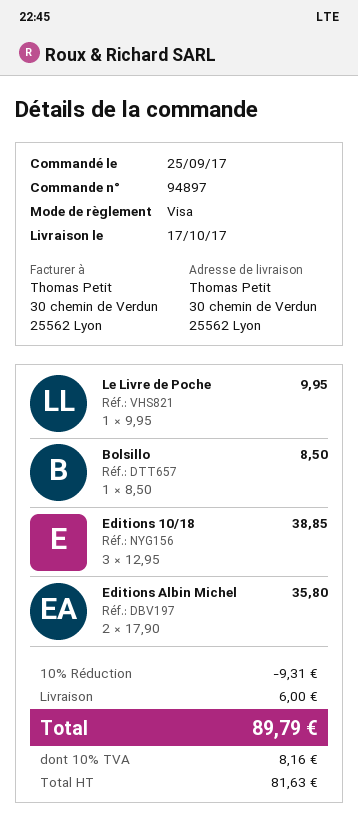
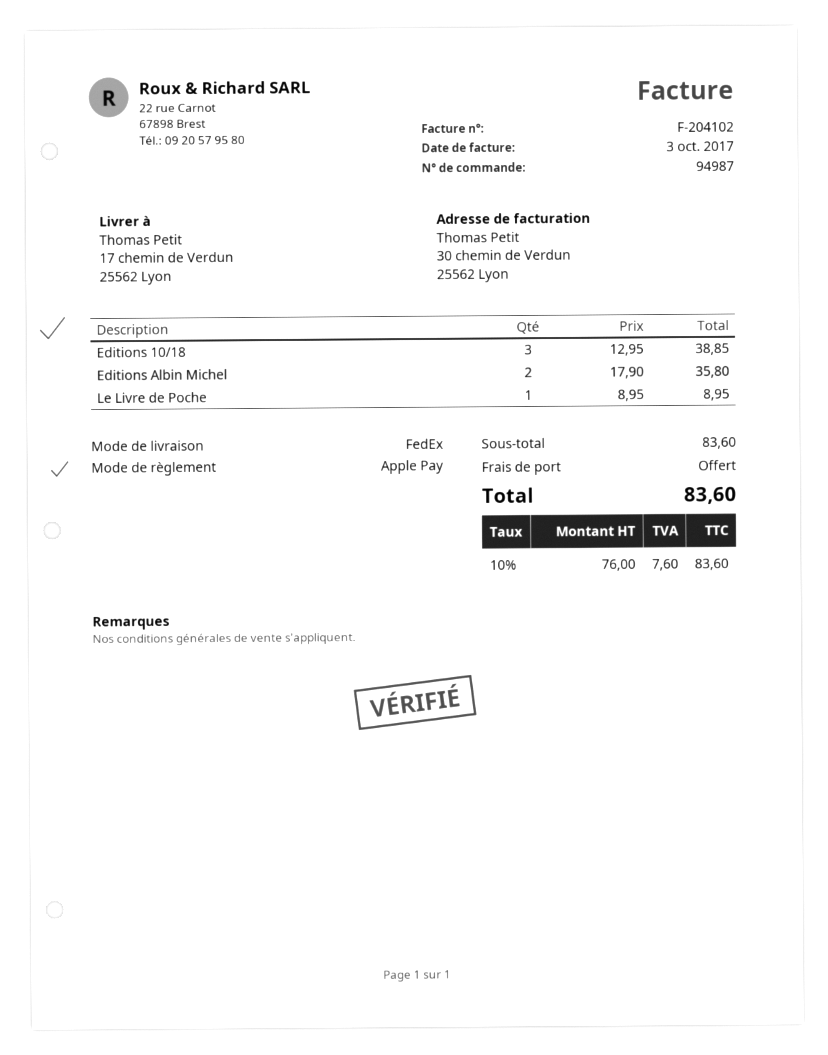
order number: 94897 -> 94987
payment method: Visa -> Apple Pay
ship to: 30 chemin de Verdun, 25562 Lyon -> 17 chemin de Verdun, 25562 Lyon
Le Livre de Poche: 1 x 9.95 = 9.95 -> 1 x 8.95 = 8.95
Bolsillo: 1 x 8.50 = 8.50 -> none
discount: 10% = 9.31 -> none
shipping: 6.00 -> 0.00
net: 81.63 -> 76.00
tax: 10% = 8.16 -> 10% = 7.60
total: 89.79 -> 83.60

